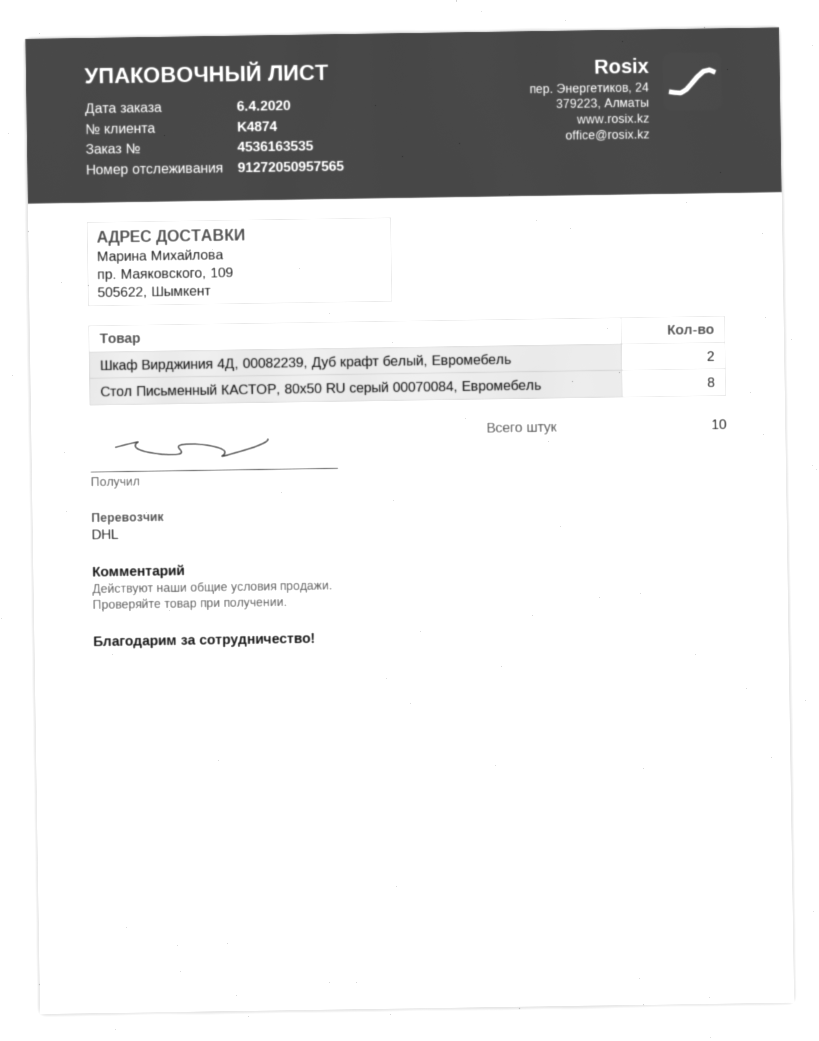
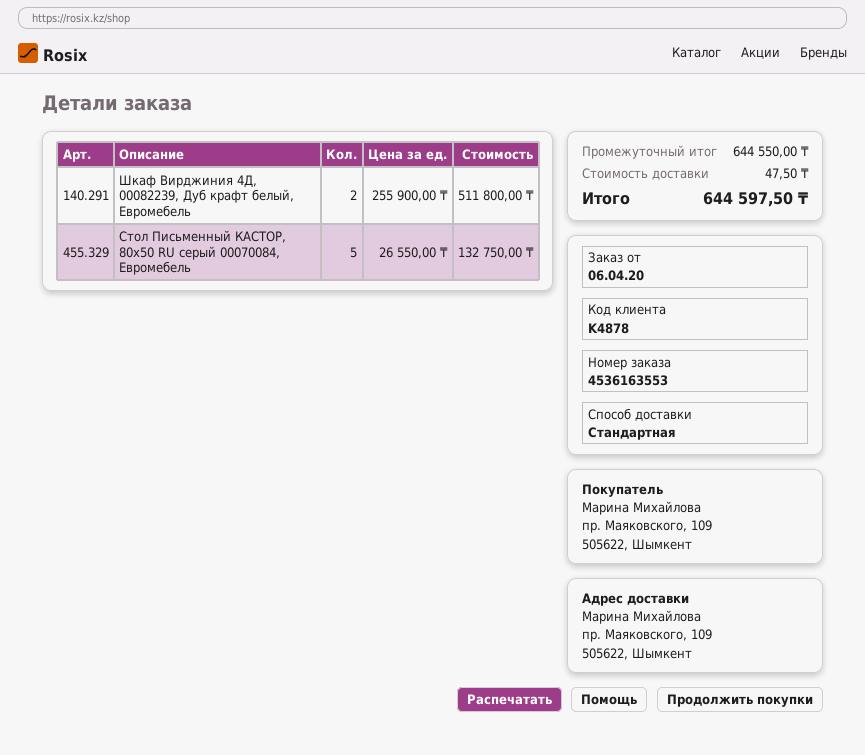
order number: 4536163535 -> 4536163553
customer number: K4874 -> K4878
shipping method: DHL -> standard
Стол Письменный КАСТОР, 80х50 RU серый 00070084, Евромебель: 8 -> 5

